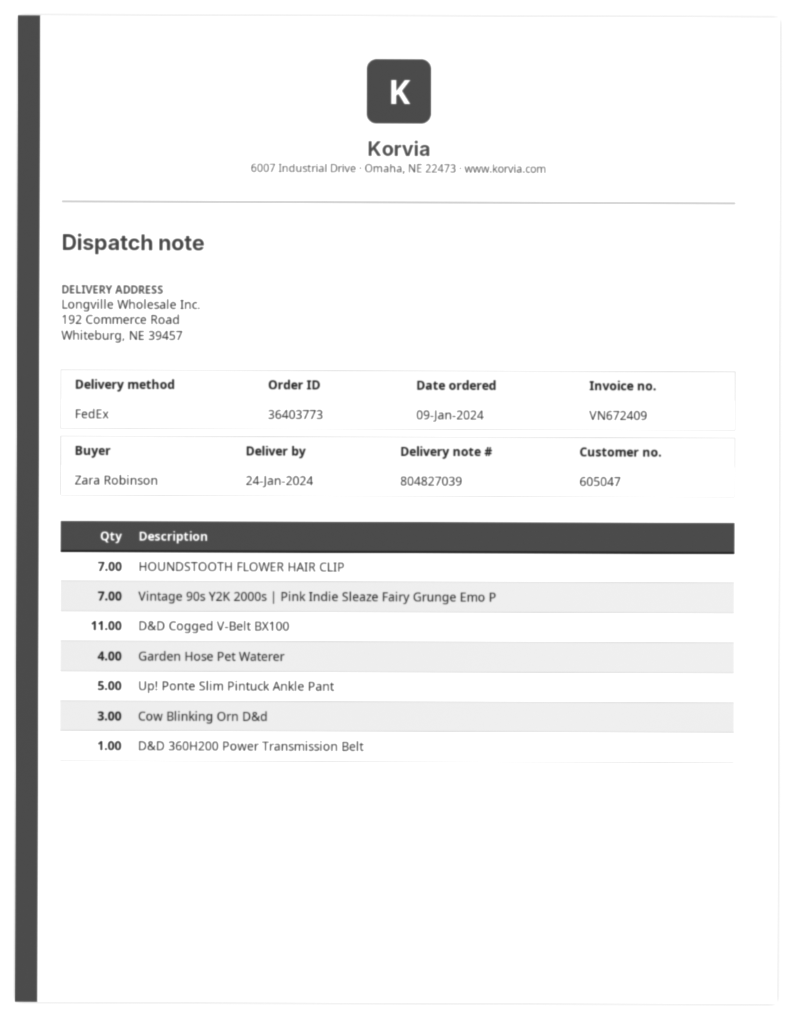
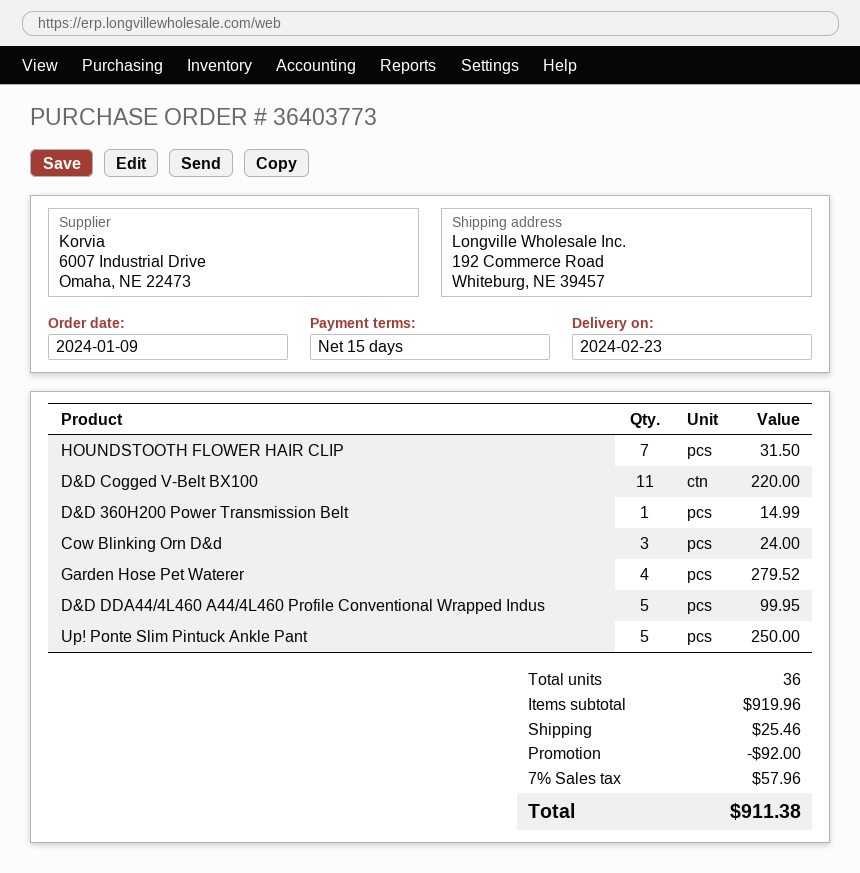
delivery date: 2024-01-24 -> 2024-02-23
Vintage 90s Y2K 2000s | Pink Indie Sleaze Fairy Grunge Emo P: 7 -> none
D&D DDA44/4L460 A44/4L460 Profile Conventional Wrapped Indus: none -> 5

